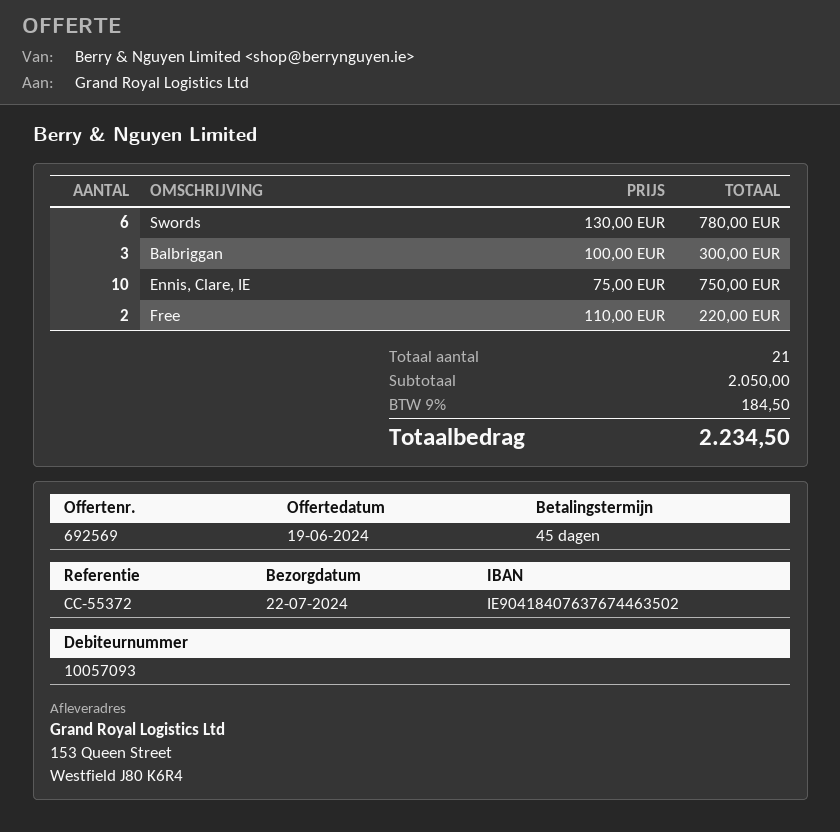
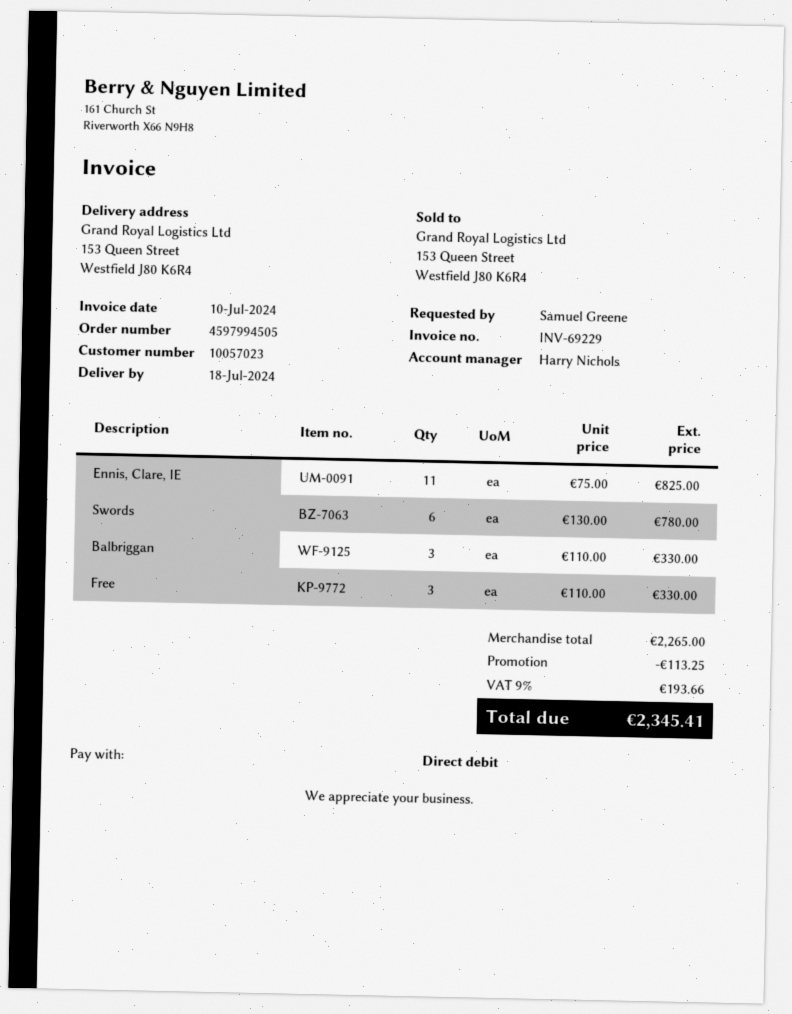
delivery date: 2024-07-22 -> 2024-07-18
customer number: 10057093 -> 10057023
Balbriggan: 3 x 100.00 = 300.00 -> 3 x 110.00 = 330.00
Ennis, Clare, IE: 10 x 75.00 = 750.00 -> 11 x 75.00 = 825.00
Free: 2 x 110.00 = 220.00 -> 3 x 110.00 = 330.00
subtotal: 2050.00 -> 2265.00
discount: none -> 113.25
tax: 9% = 184.50 -> 9% = 193.66
total: 2234.50 -> 2345.41

